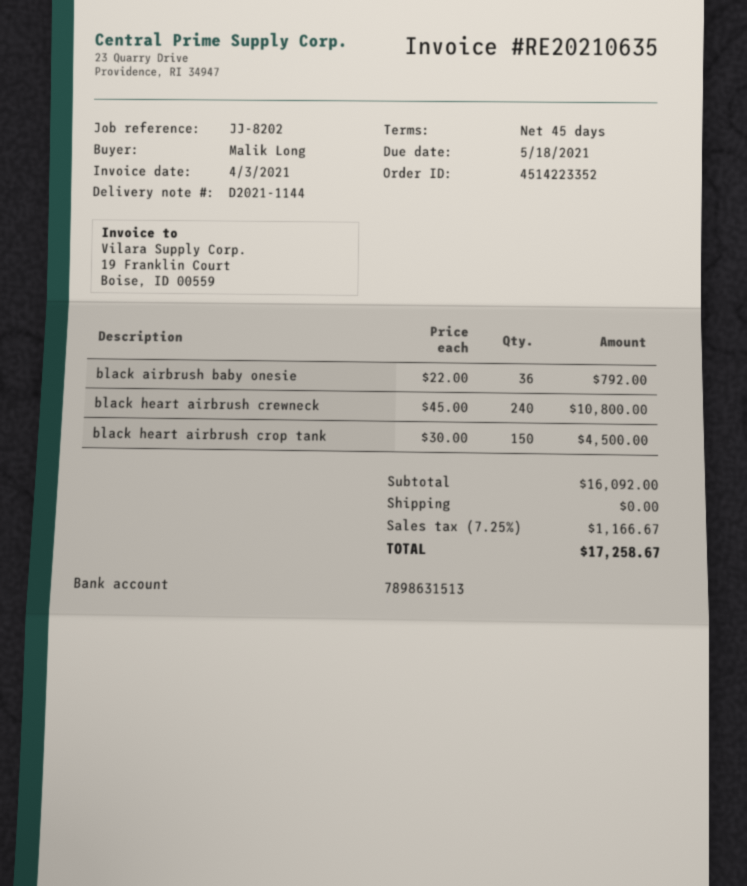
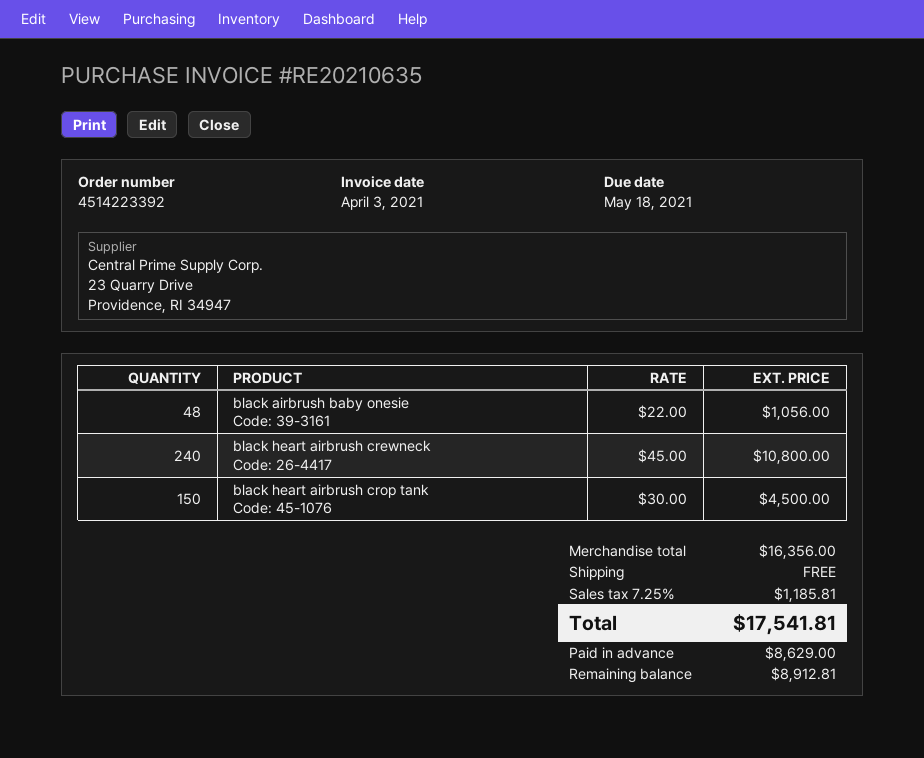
order number: 4514223352 -> 4514223392
black airbrush baby onesie: 36 x 22.00 = 792.00 -> 48 x 22.00 = 1056.00
subtotal: 16092.00 -> 16356.00
tax: 7.25% = 1166.67 -> 7.25% = 1185.81
total: 17258.67 -> 17541.81

